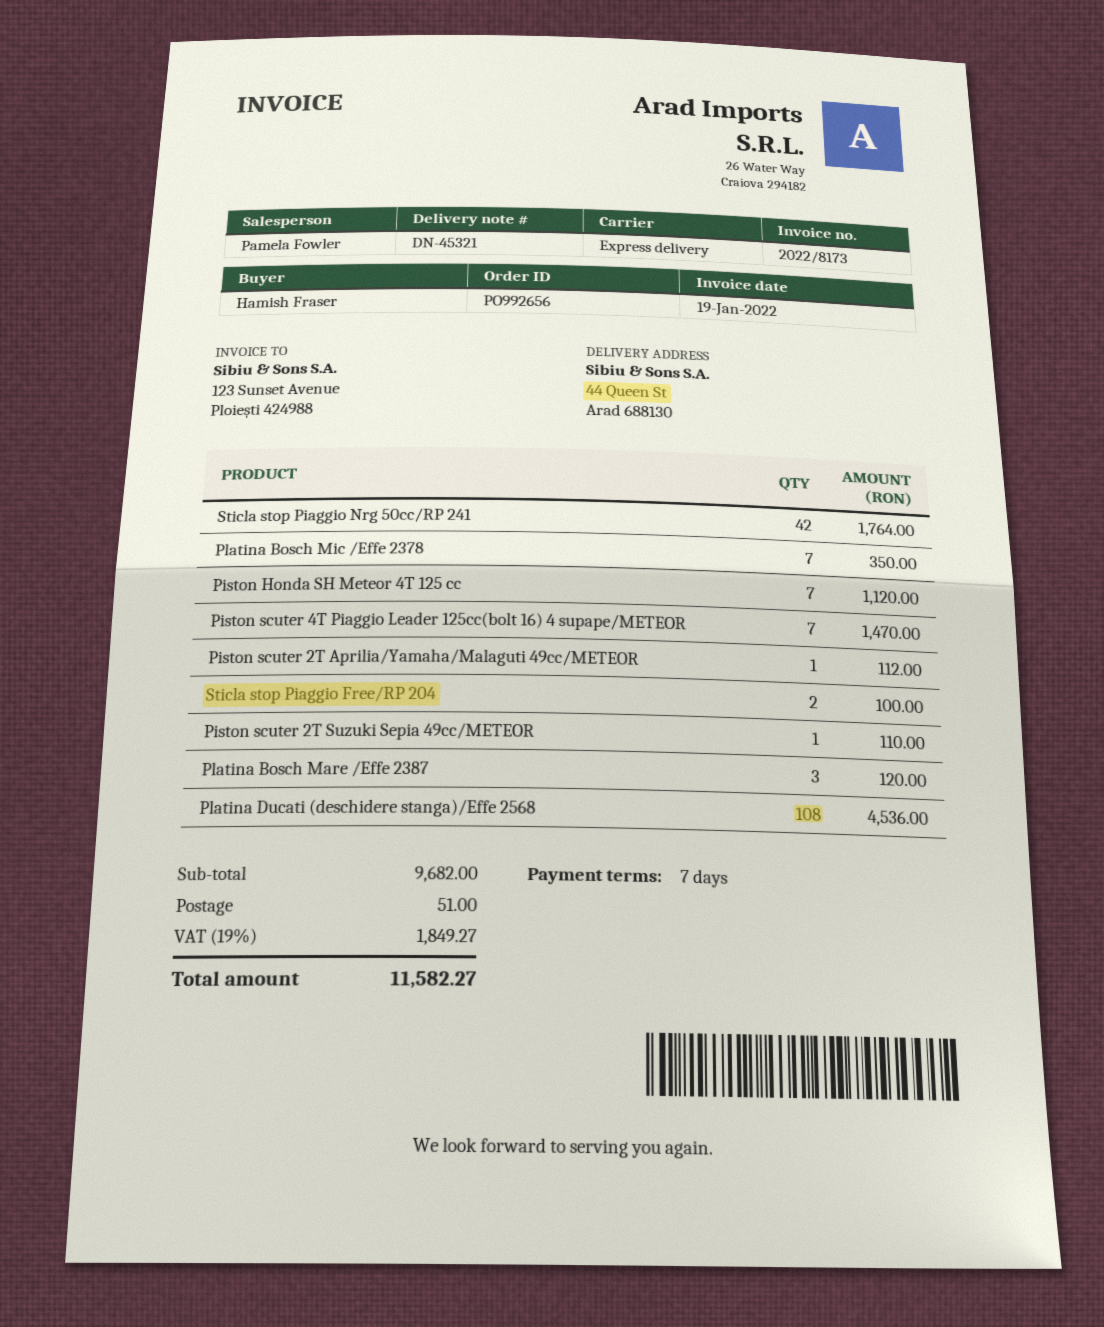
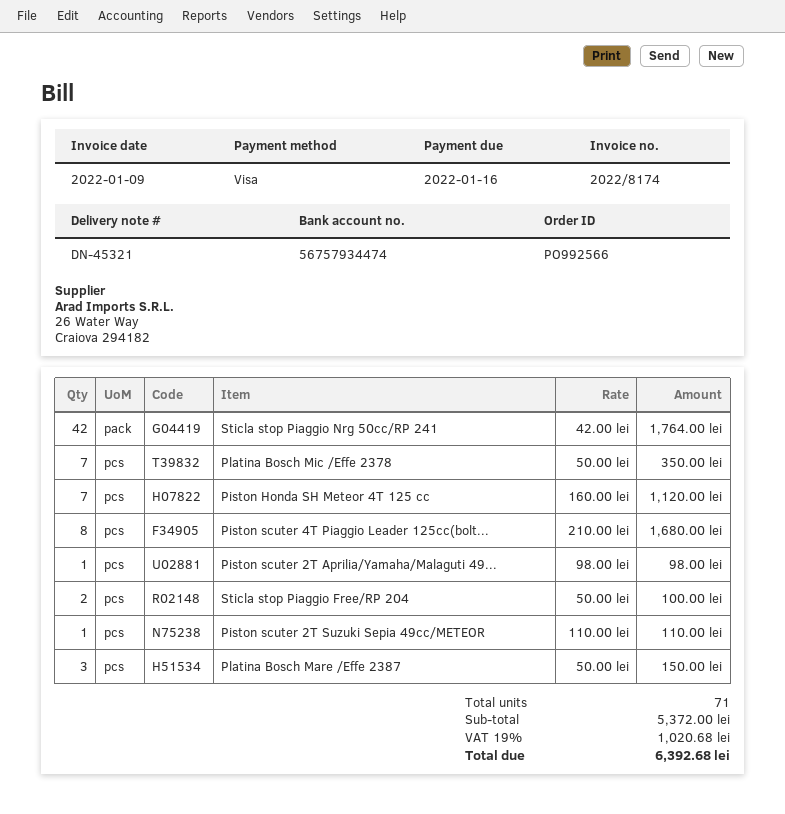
order number: PO992656 -> PO992566
invoice number: 2022/8173 -> 2022/8174
invoice date: 2022-01-19 -> 2022-01-09
Piston scuter 4T Piaggio Leader 125cc(bolt 16) 4 supape/METEOR: 7 for 1470.00 -> 8 for 1680.00
Piston scuter 2T Aprilia/Yamaha/Malaguti 49cc/METEOR: 1 for 112.00 -> 1 for 98.00
Platina Bosch Mare /Effe 2387: 3 for 120.00 -> 3 for 150.00
Platina Ducati (deschidere stanga)/Effe 2568: 108 for 4536.00 -> none
subtotal: 9682.00 -> 5372.00
shipping: 51.00 -> none
tax: 19% = 1849.27 -> 19% = 1020.68
total: 11582.27 -> 6392.68

